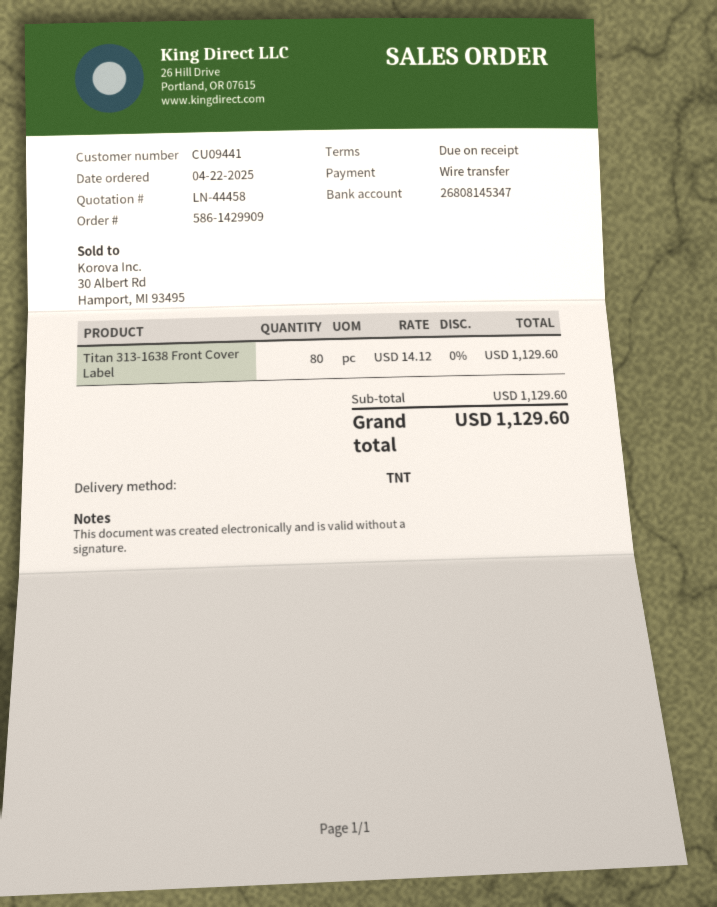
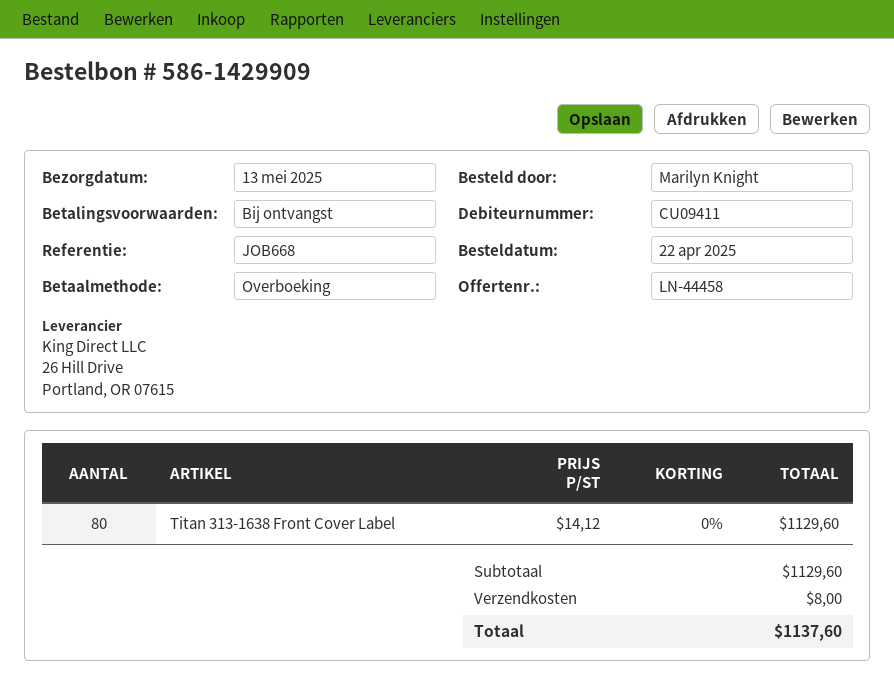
customer number: CU09441 -> CU09411
shipping: none -> 8.00
total: 1129.60 -> 1137.60

